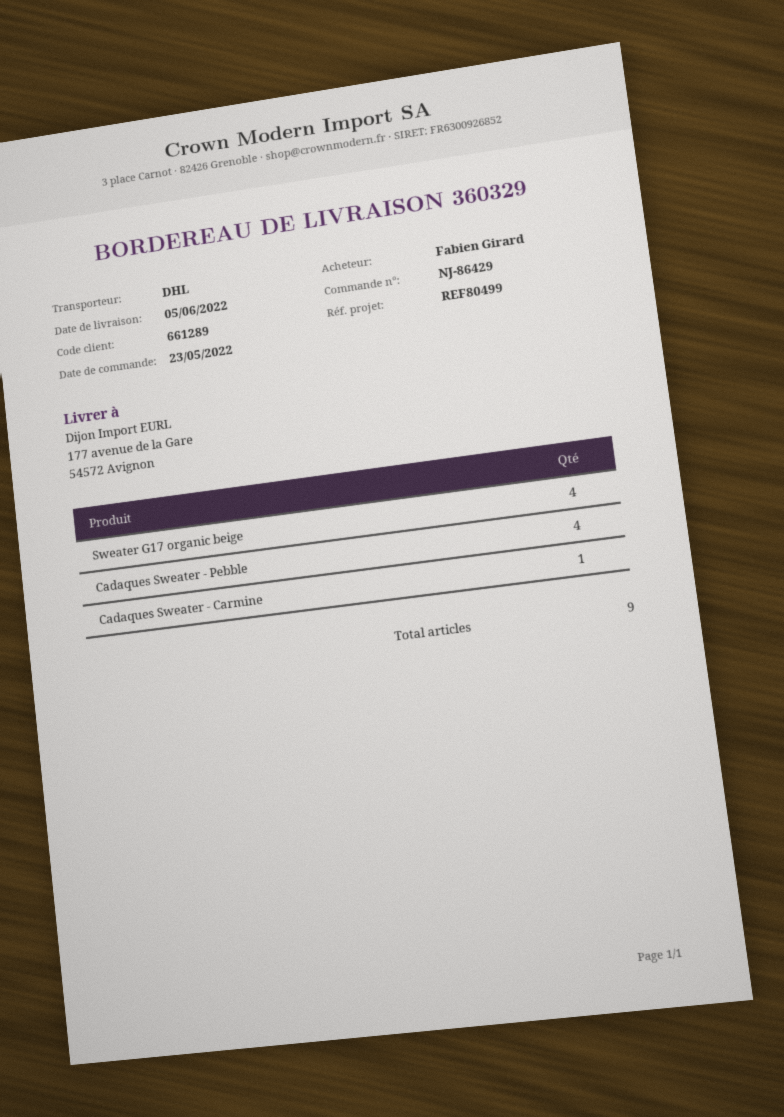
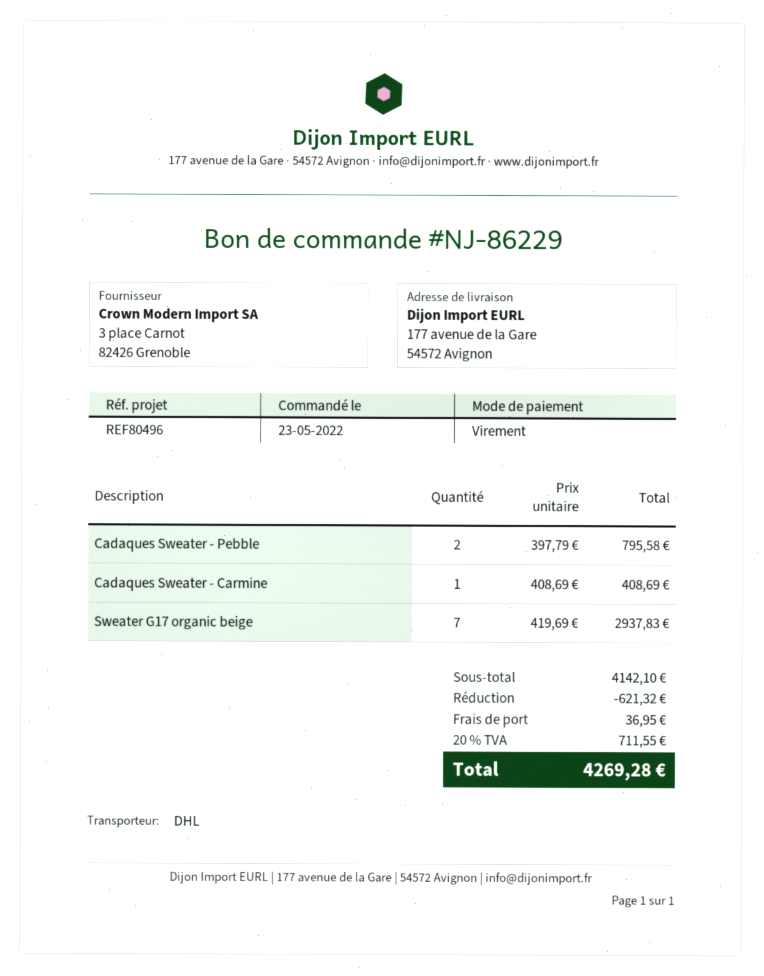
order number: NJ-86429 -> NJ-86229
reference: REF80499 -> REF80496
Sweater G17 organic beige: 4 -> 7
Cadaques Sweater - Pebble: 4 -> 2

